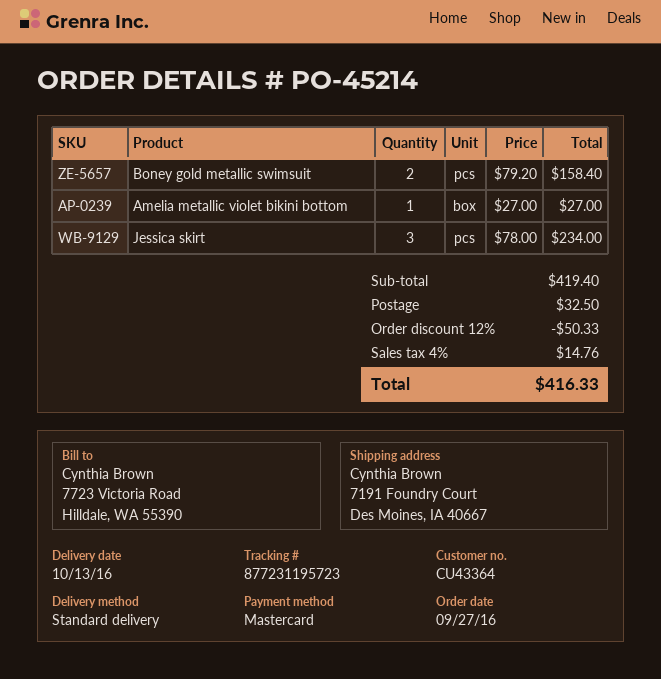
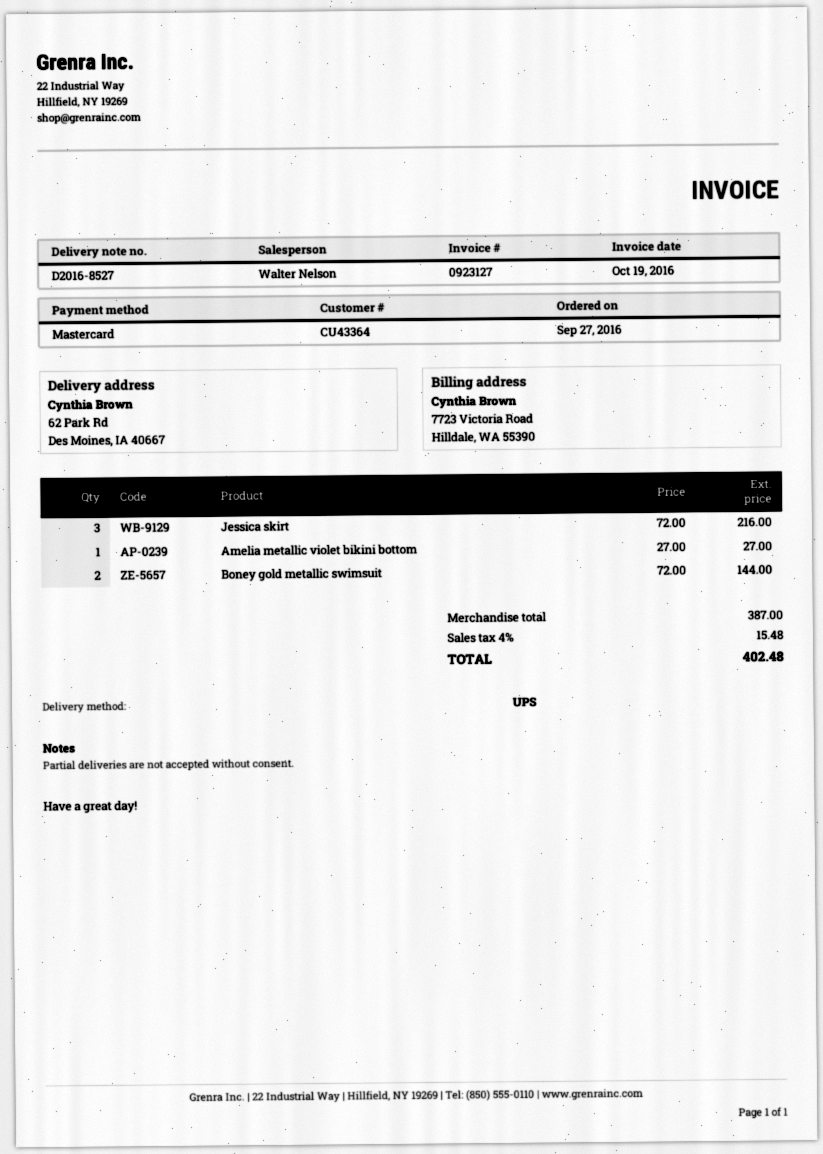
shipping method: standard -> UPS
ship to: 7191 Foundry Court, Des Moines, IA 40667 -> 62 Park Rd, Des Moines, IA 40667
Boney gold metallic swimsuit: 2 x 79.20 = 158.40 -> 2 x 72.00 = 144.00
Jessica skirt: 3 x 78.00 = 234.00 -> 3 x 72.00 = 216.00
subtotal: 419.40 -> 387.00
discount: 12% = 50.33 -> none
shipping: 32.50 -> none
tax: 4% = 14.76 -> 4% = 15.48
total: 416.33 -> 402.48

